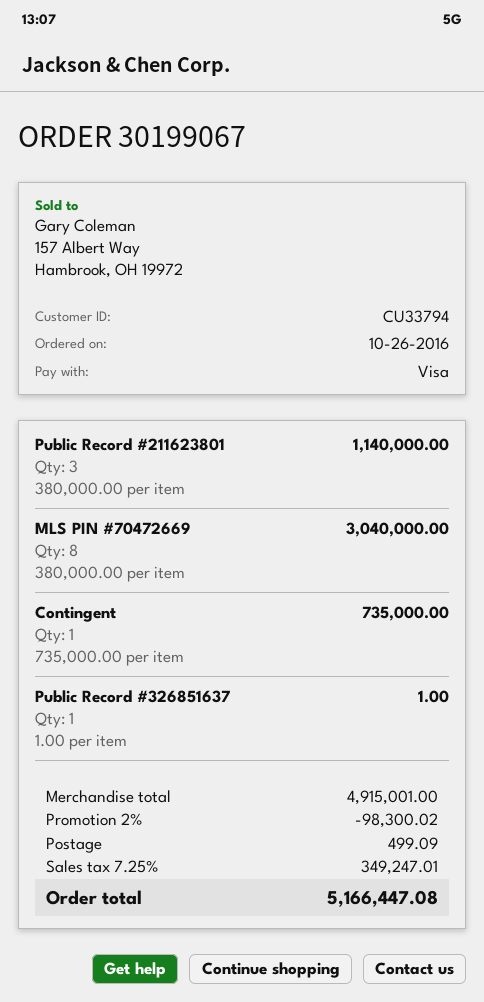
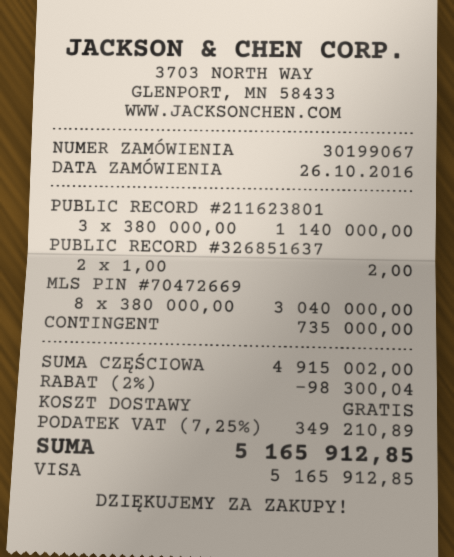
Public Record #326851637: 1 x 1.00 = 1.00 -> 2 x 1.00 = 2.00
subtotal: 4915001.00 -> 4915002.00
discount: 2% = 98300.02 -> 2% = 98300.04
shipping: 499.09 -> 0.00
tax: 7.25% = 349247.01 -> 7.25% = 349210.89
total: 5166447.08 -> 5165912.85

